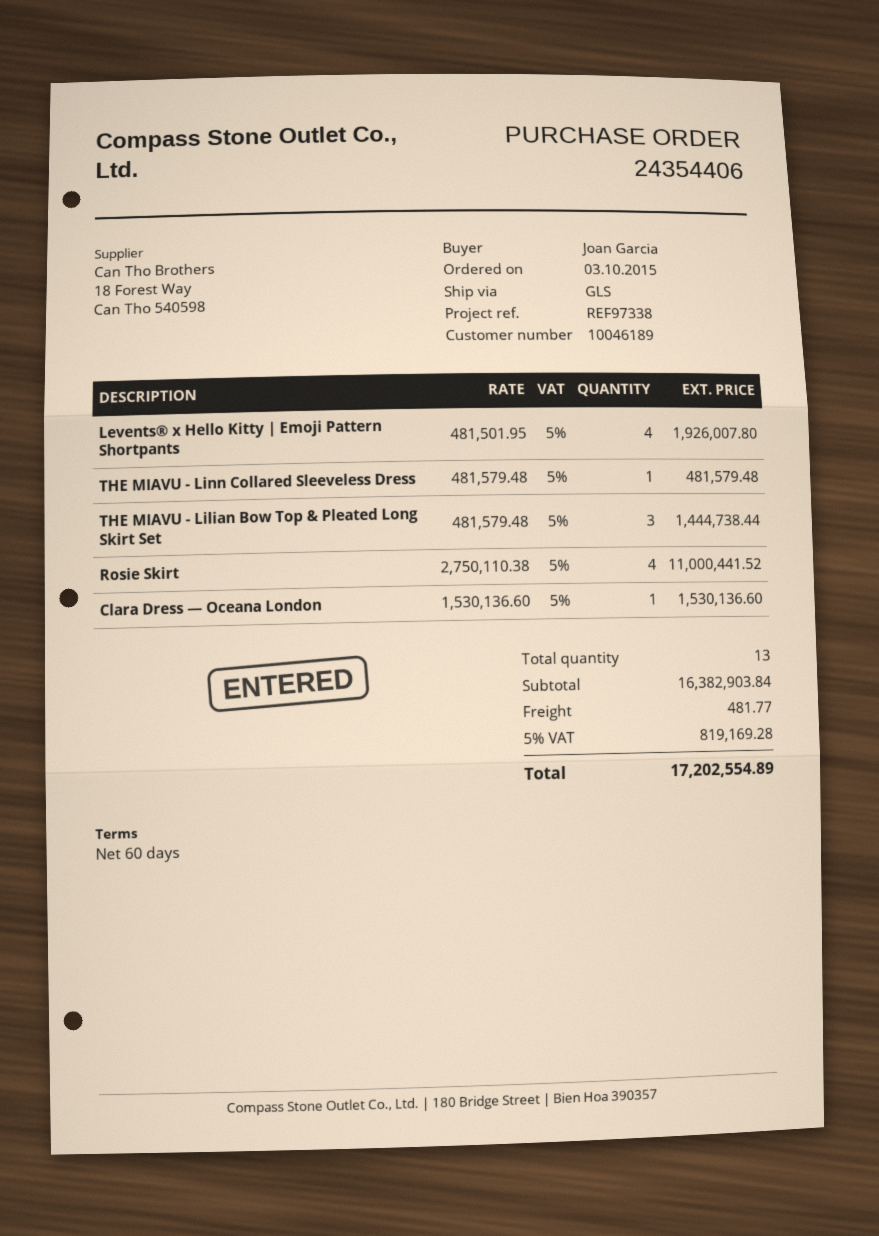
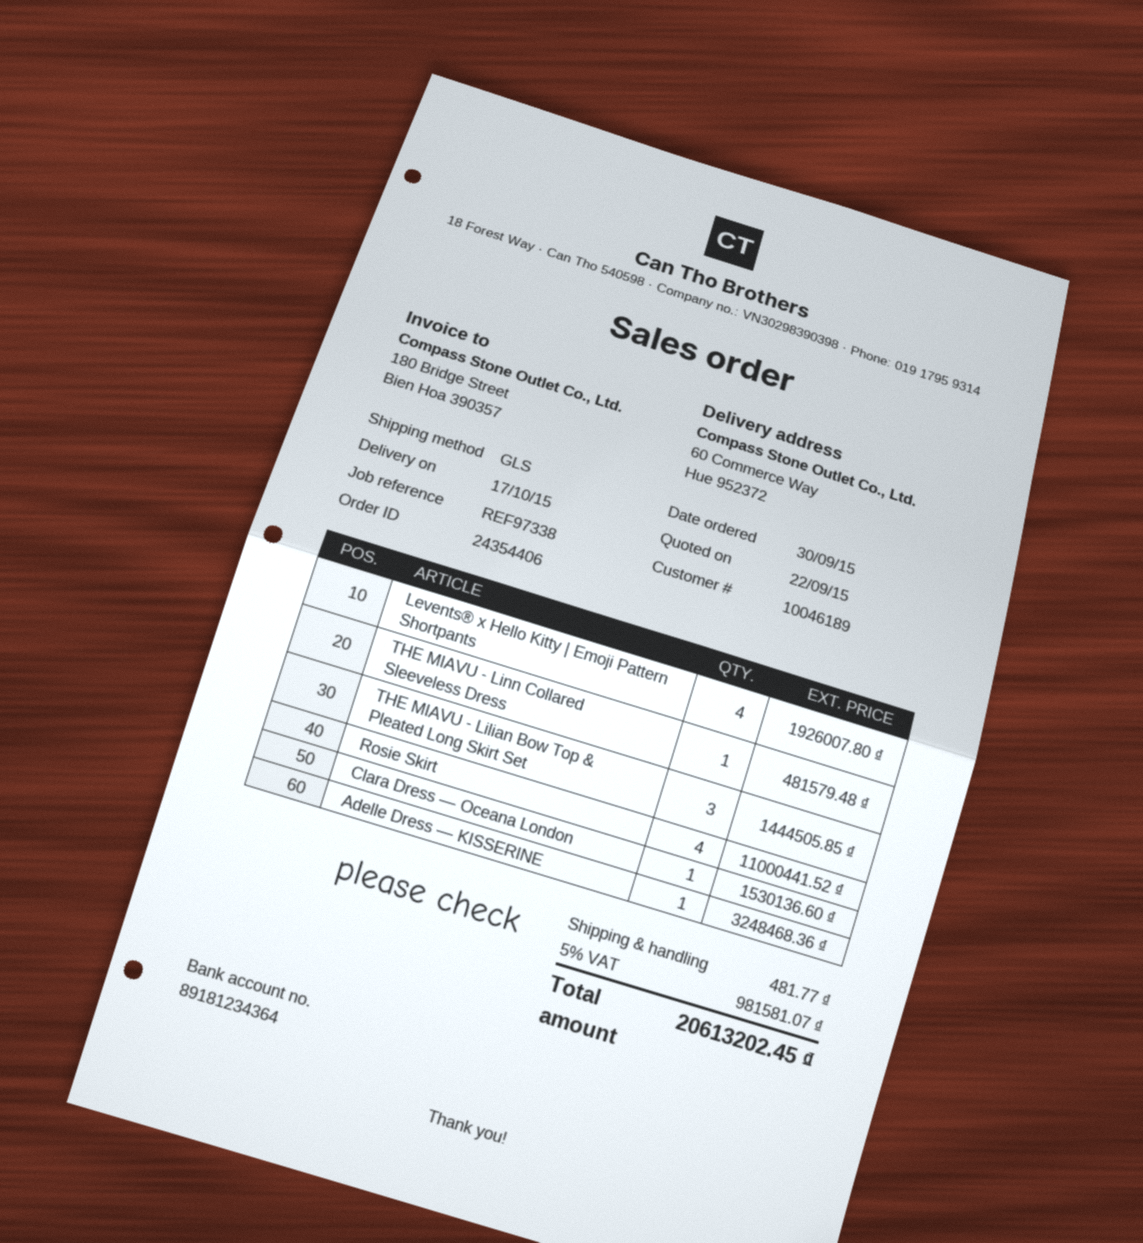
order date: 2015-10-03 -> 2015-09-30
THE MIAVU - Lilian Bow Top & Pleated Long Skirt Set: 3 for 1444738.44 -> 3 for 1444505.85
Adelle Dress — KISSERINE: none -> 1 for 3248468.36
tax: 5% = 819169.28 -> 5% = 981581.07
total: 17202554.89 -> 20613202.45

